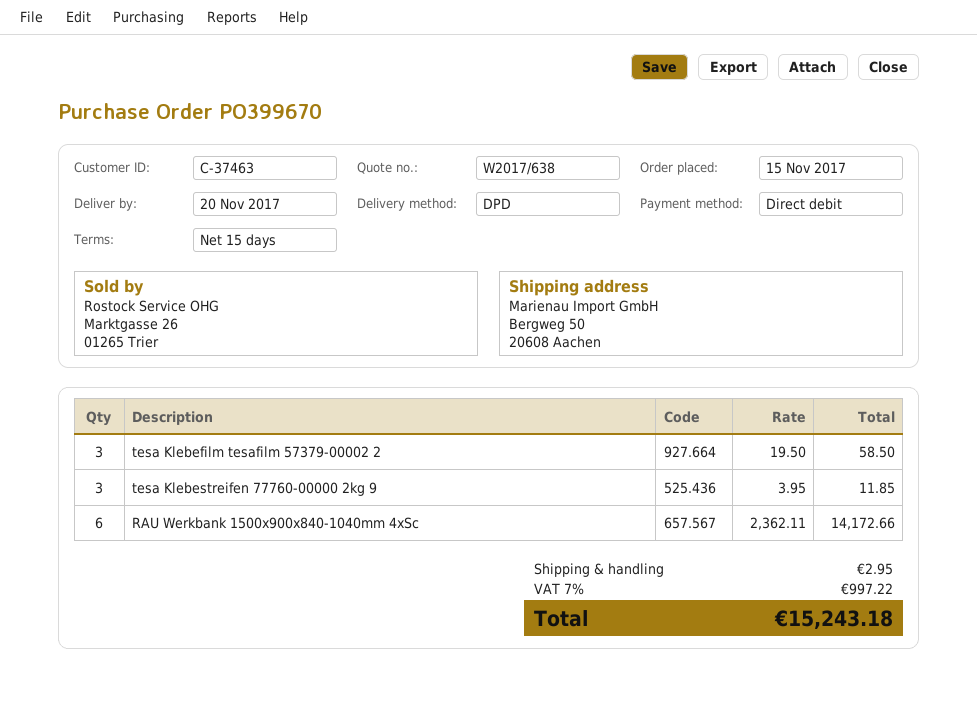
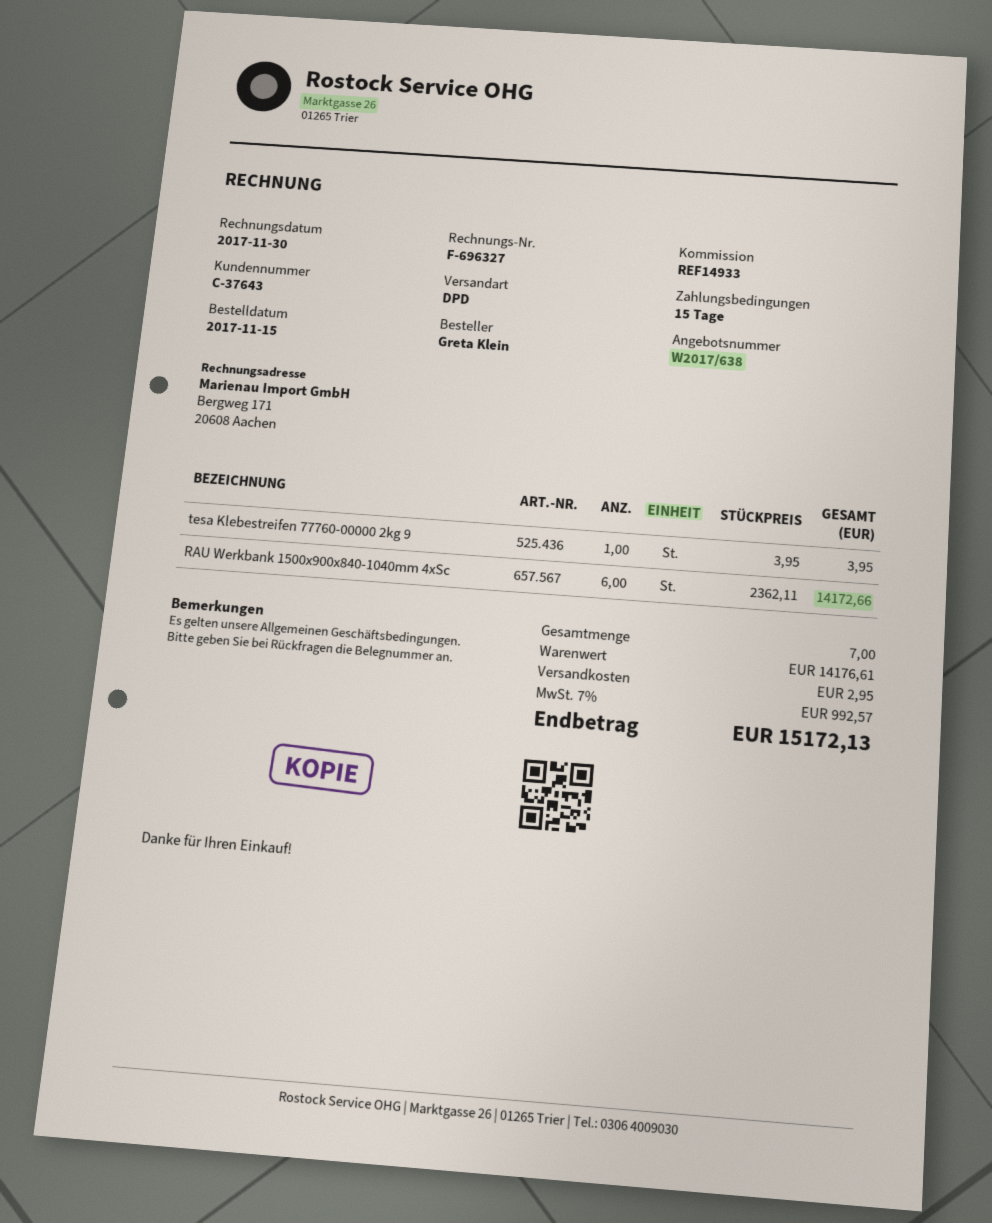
customer number: C-37463 -> C-37643
tesa Klebefilm tesafilm 57379-00002 2: 3 x 19.50 = 58.50 -> none
tesa Klebestreifen 77760-00000 2kg 9: 3 x 3.95 = 11.85 -> 1 x 3.95 = 3.95
tax: 7% = 997.22 -> 7% = 992.57
total: 15243.18 -> 15172.13

